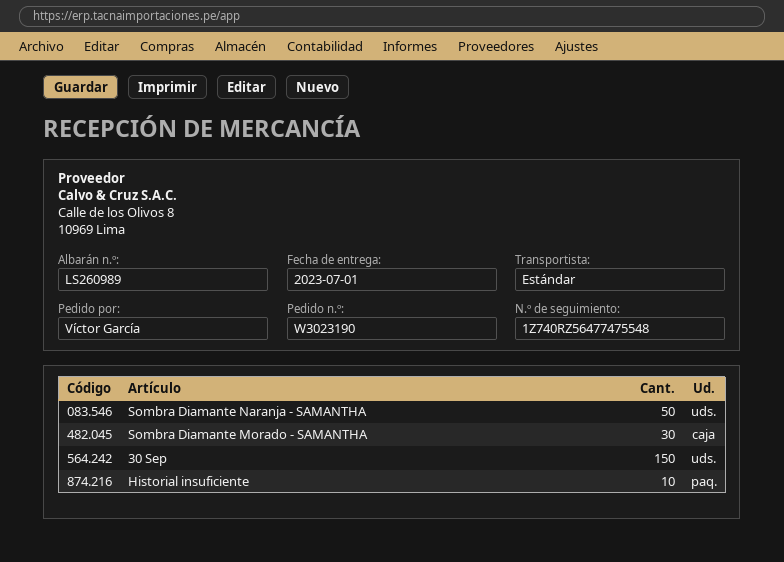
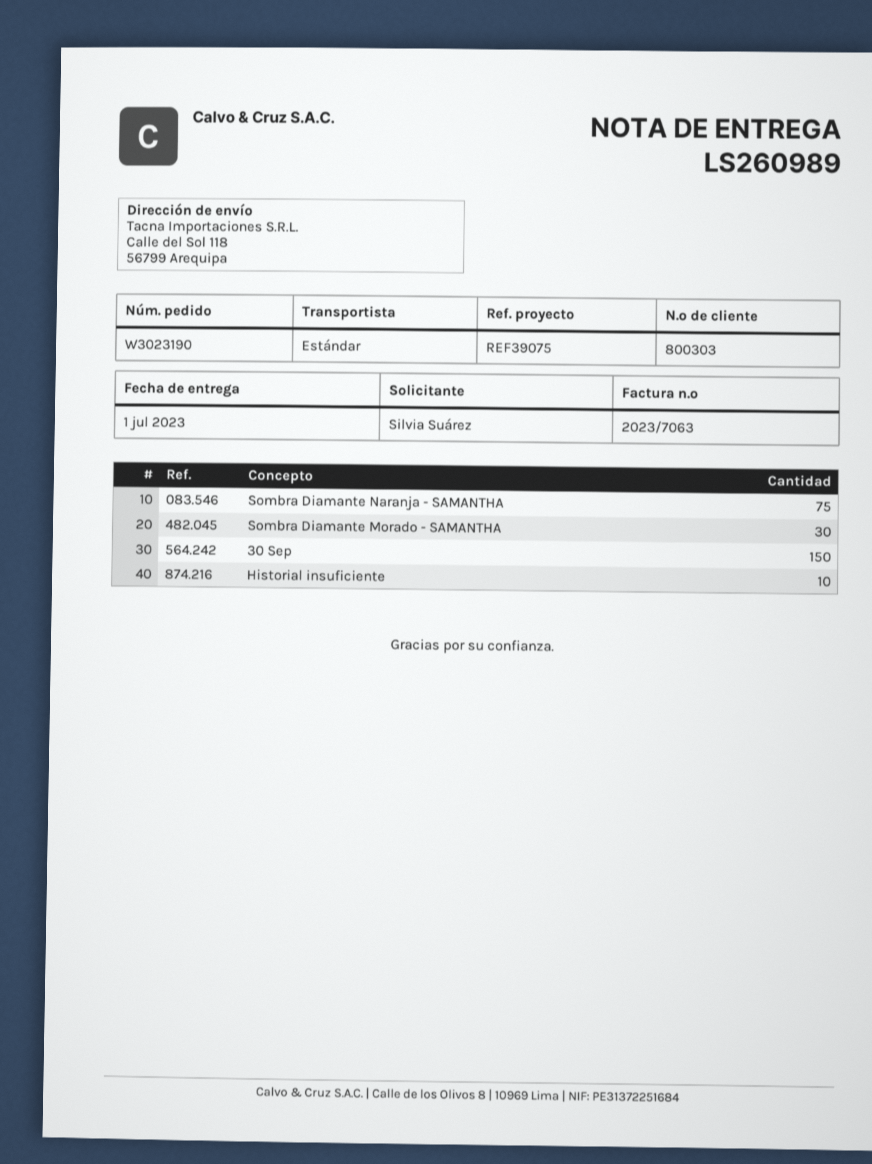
ordered by: Víctor García -> Silvia Suárez
Sombra Diamante Naranja - SAMANTHA: 50 -> 75

